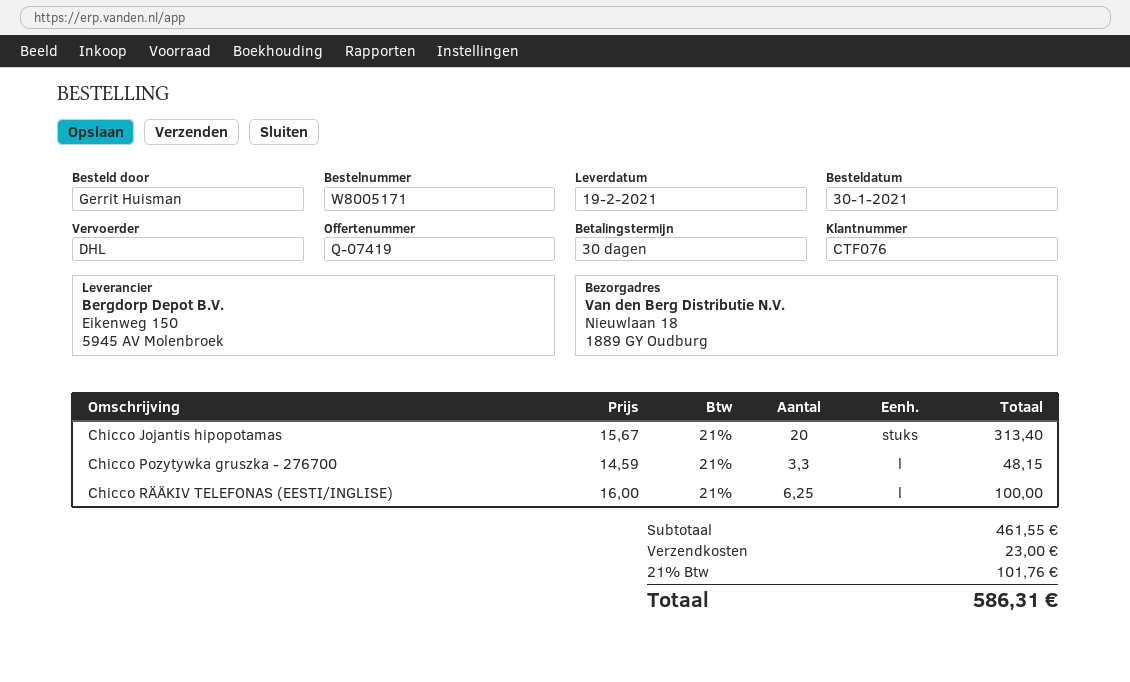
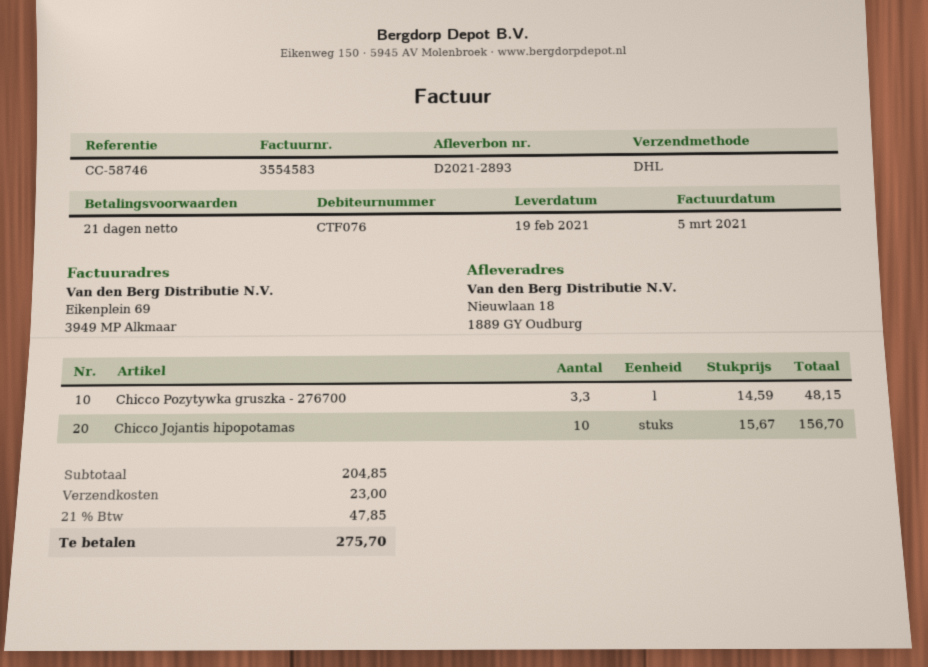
payment terms: 30 days -> 21 days
Chicco Jojantis hipopotamas: 20 x 15.67 = 313.40 -> 10 x 15.67 = 156.70
Chicco RÄÄKIV TELEFONAS (EESTI/INGLISE): 6.25 x 16.00 = 100.00 -> none
subtotal: 461.55 -> 204.85
tax: 21% = 101.76 -> 21% = 47.85
total: 586.31 -> 275.70

